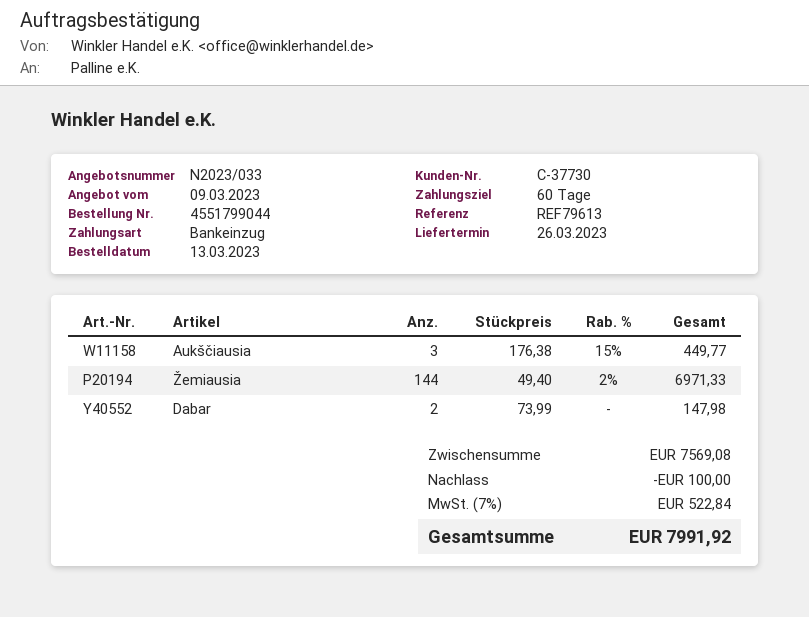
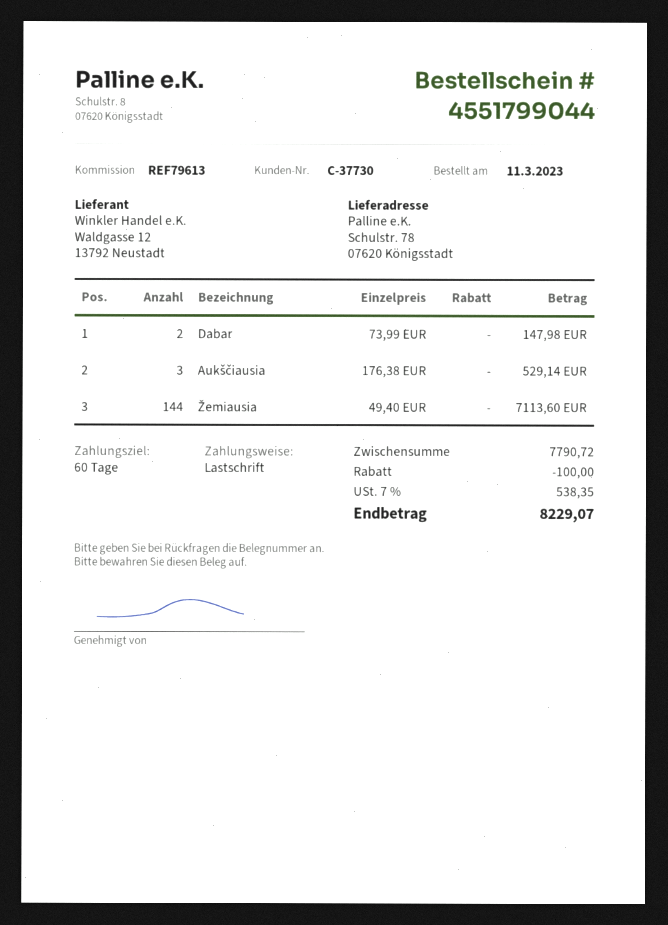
order date: 2023-03-13 -> 2023-03-11
Aukščiausia: 3 x 176.38 - 15% = 449.77 -> 3 x 176.38 = 529.14
Žemiausia: 144 x 49.40 - 2% = 6971.33 -> 144 x 49.40 = 7113.60
subtotal: 7569.08 -> 7790.72
tax: 7% = 522.84 -> 7% = 538.35
total: 7991.92 -> 8229.07

